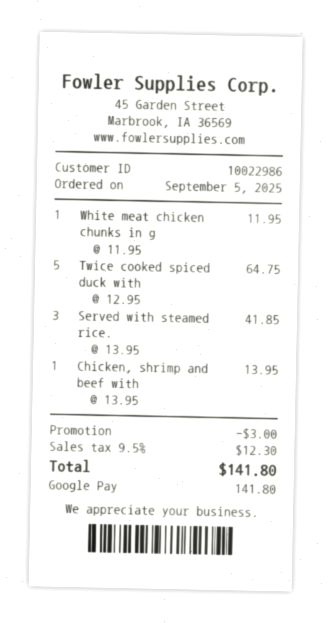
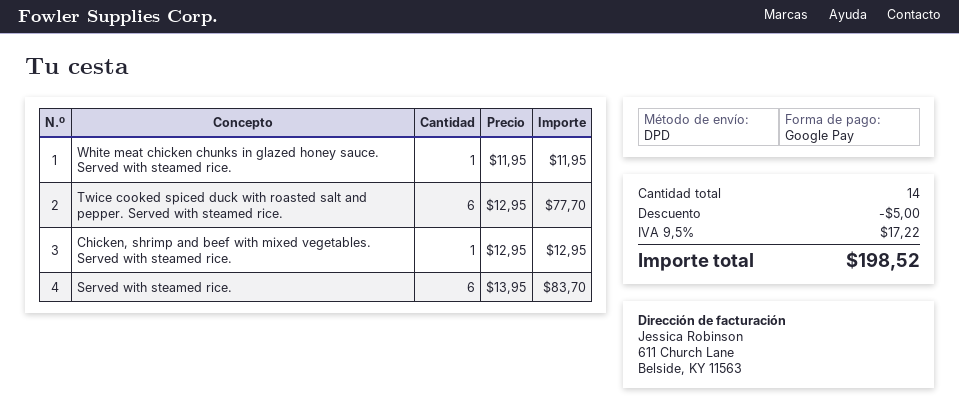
Twice cooked spiced duck with: 5 x 12.95 = 64.75 -> 6 x 12.95 = 77.70
Served with steamed rice.: 3 x 13.95 = 41.85 -> 6 x 13.95 = 83.70
Chicken, shrimp and beef with: 1 x 13.95 = 13.95 -> 1 x 12.95 = 12.95
discount: 3.00 -> 5.00
tax: 9.5% = 12.30 -> 9.5% = 17.22
total: 141.80 -> 198.52

